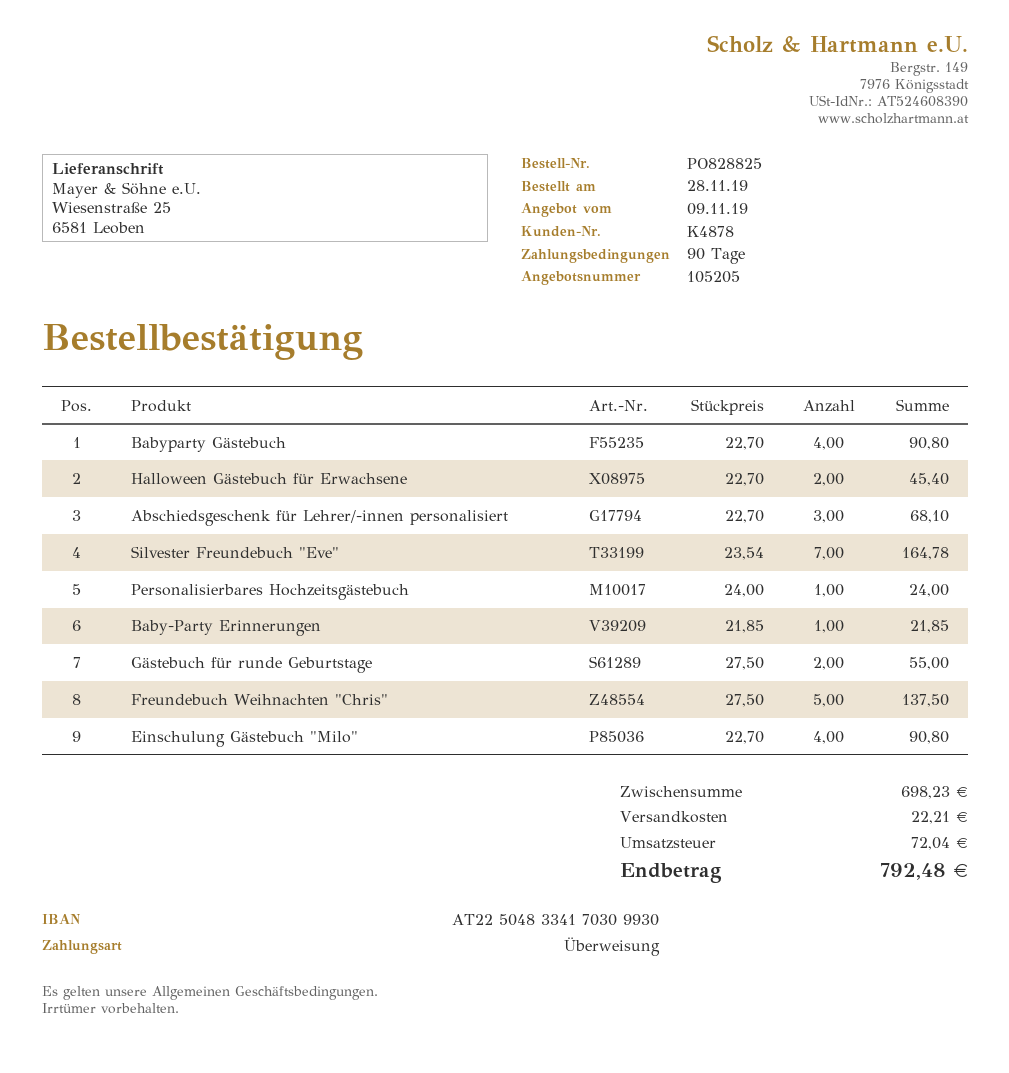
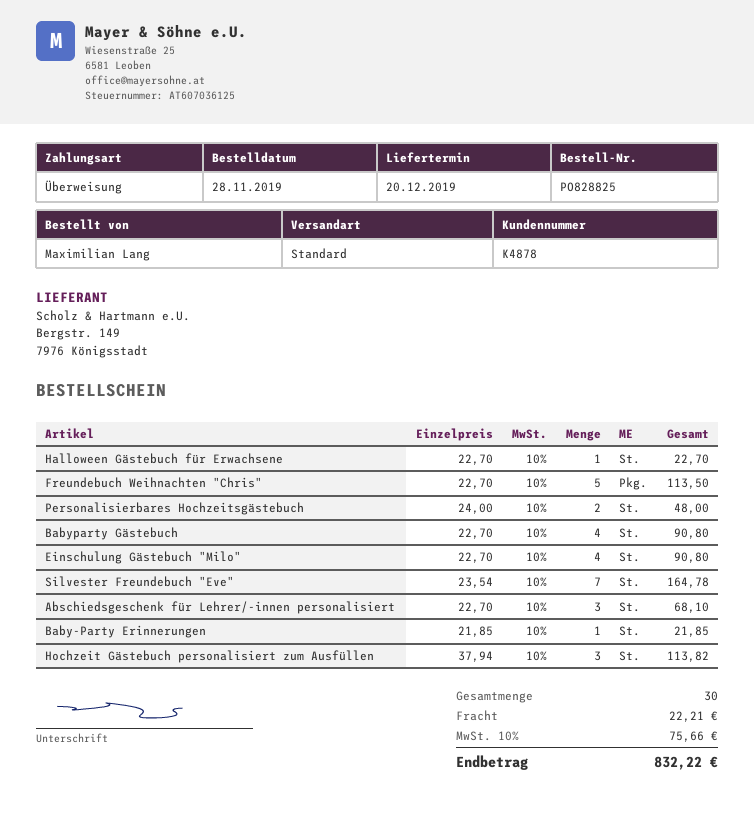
Halloween Gästebuch für Erwachsene: 2 x 22.70 = 45.40 -> 1 x 22.70 = 22.70
Personalisierbares Hochzeitsgästebuch: 1 x 24.00 = 24.00 -> 2 x 24.00 = 48.00
Gästebuch für runde Geburtstage: 2 x 27.50 = 55.00 -> none
Freundebuch Weihnachten "Chris": 5 x 27.50 = 137.50 -> 5 x 22.70 = 113.50
Hochzeit Gästebuch personalisiert zum Ausfüllen: none -> 3 x 37.94 = 113.82
tax: 72.04 -> 75.66
total: 792.48 -> 832.22

